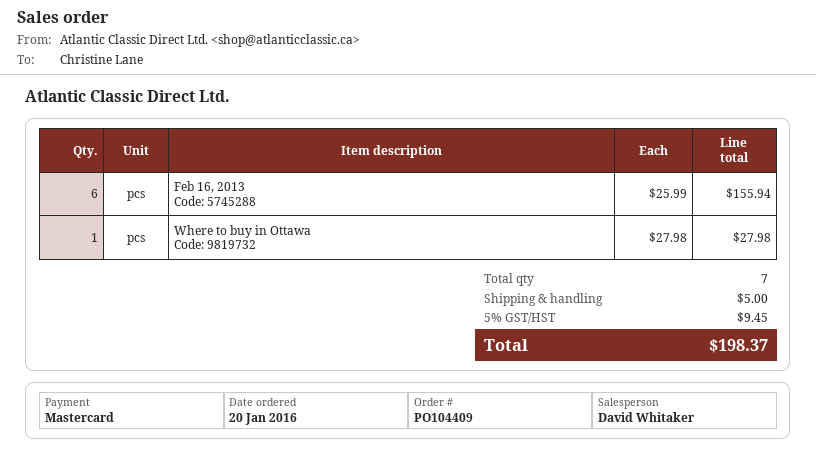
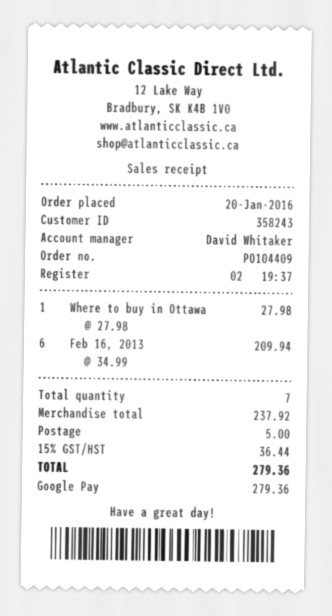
payment method: Mastercard -> Google Pay
Feb 16, 2013: 6 x 25.99 = 155.94 -> 6 x 34.99 = 209.94
tax: 5% = 9.45 -> 15% = 36.44
total: 198.37 -> 279.36

